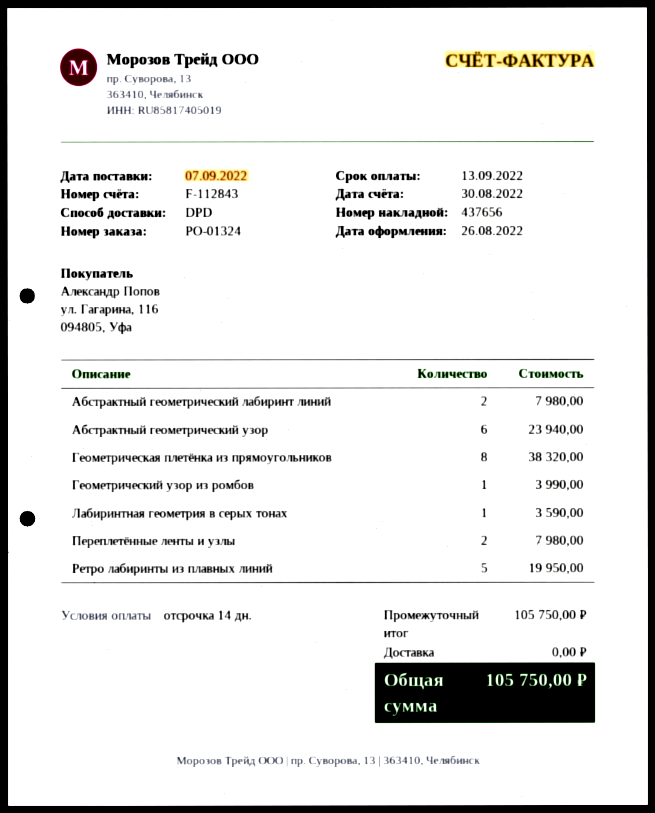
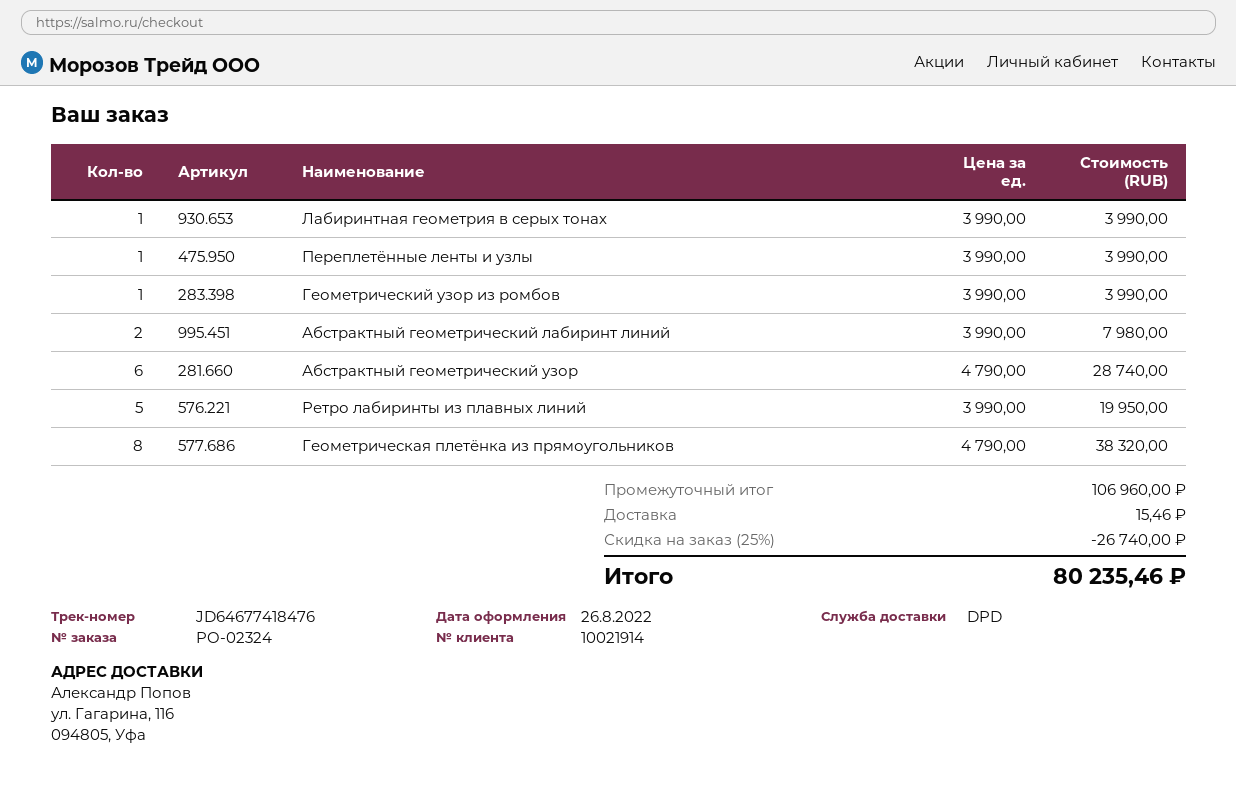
order number: PO-01324 -> PO-02324
Абстрактный геометрический узор: 6 for 23940.00 -> 6 for 28740.00
Лабиринтная геометрия в серых тонах: 1 for 3590.00 -> 1 for 3990.00
Переплетённые ленты и узлы: 2 for 7980.00 -> 1 for 3990.00
subtotal: 105750.00 -> 106960.00
discount: none -> 25% = 26740.00
shipping: 0.00 -> 15.46
total: 105750.00 -> 80235.46

